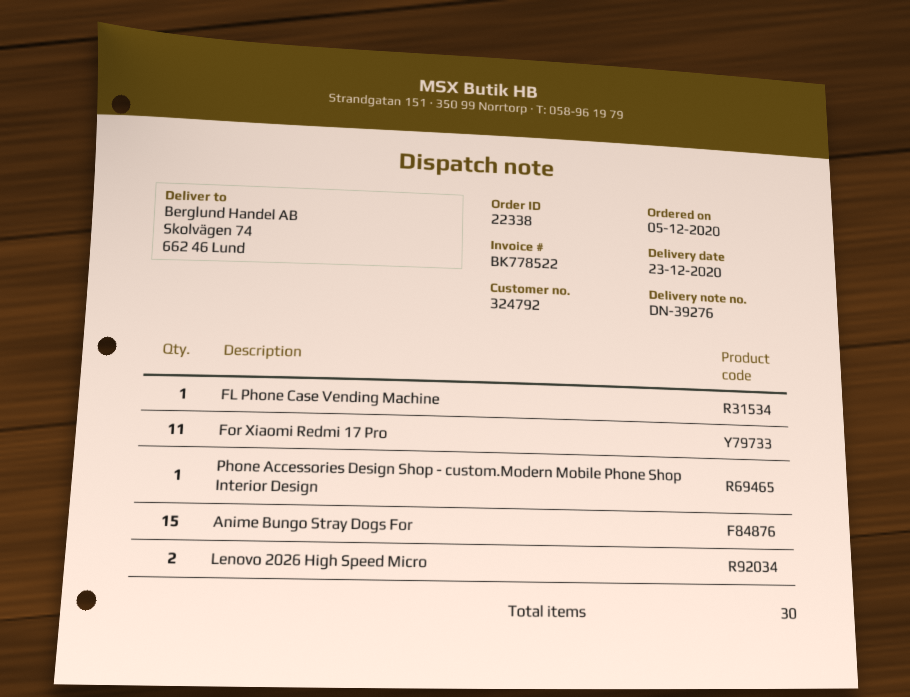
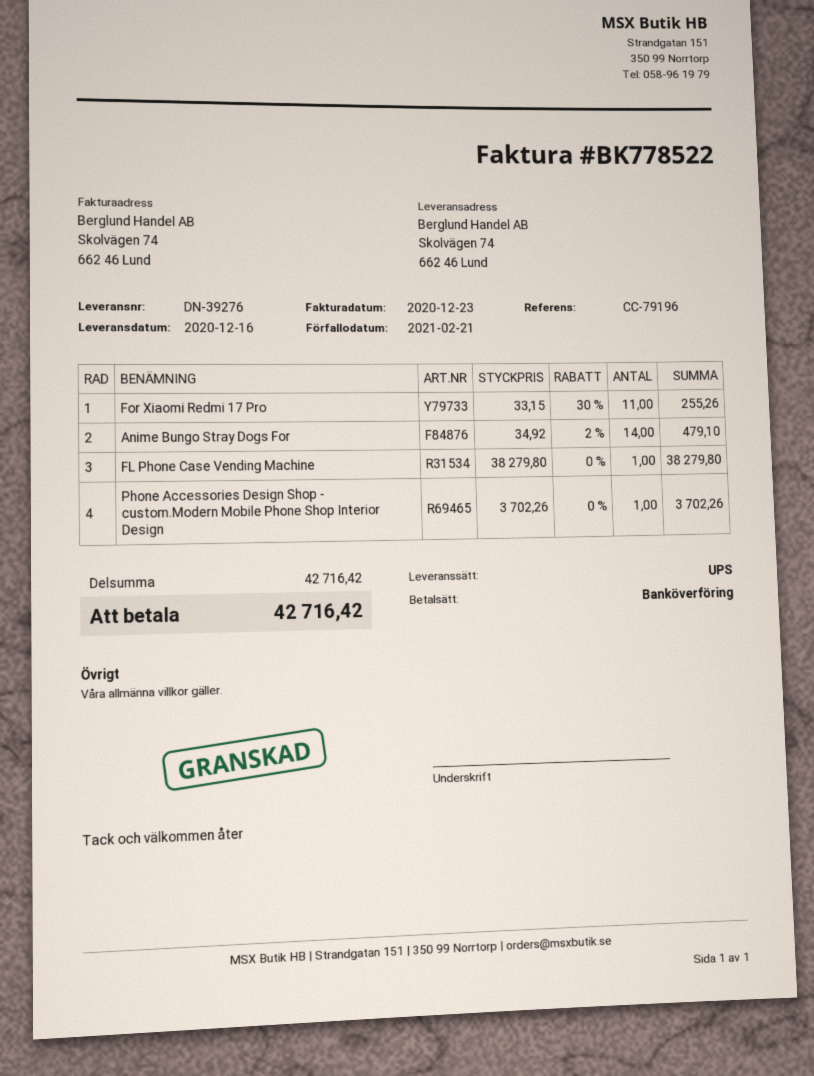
delivery date: 2020-12-23 -> 2020-12-16
Anime Bungo Stray Dogs For: 15 -> 14
Lenovo 2026 High Speed Micro: 2 -> none

